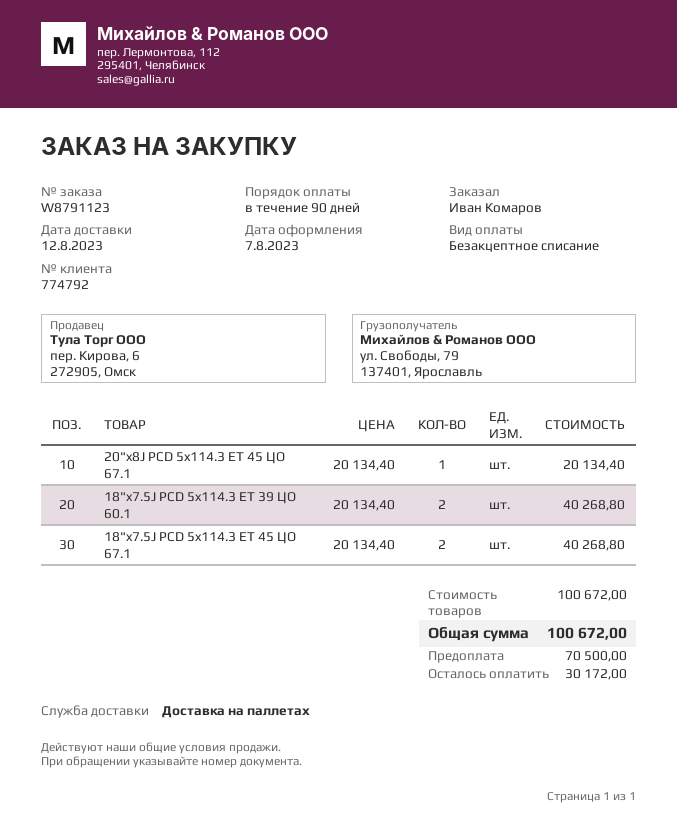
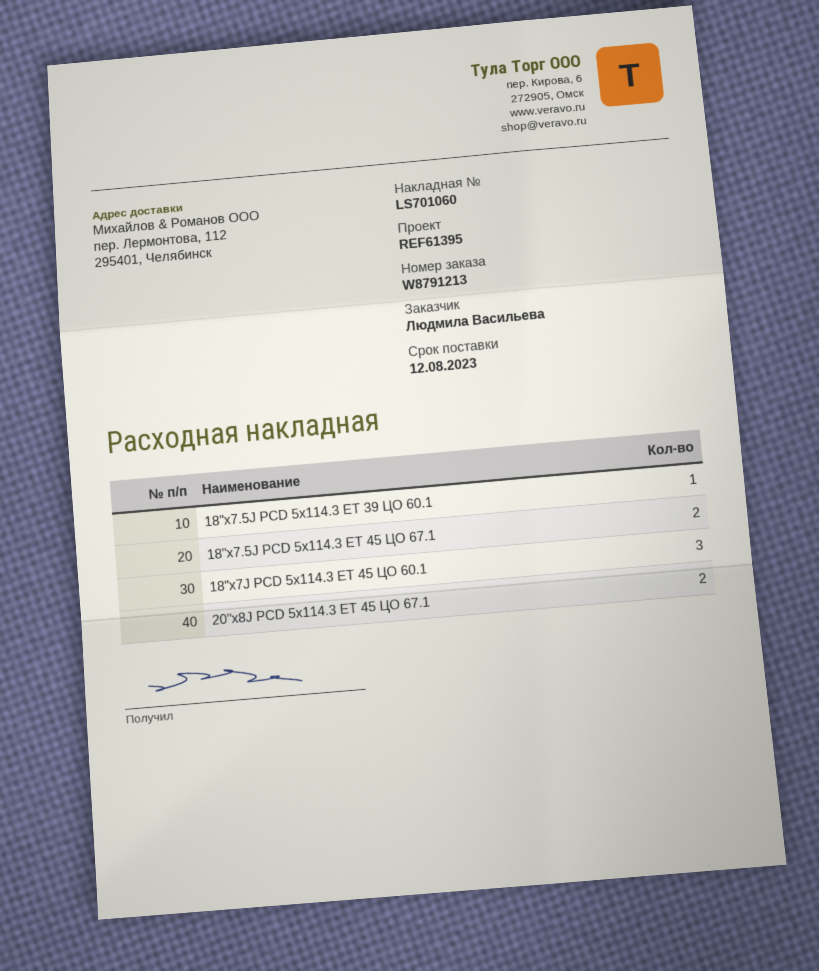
order number: W8791123 -> W8791213
ordered by: Иван Комаров -> Людмила Васильева
ship to: ул. Свободы, 79, 137401, Ярославль -> пер. Лермонтова, 112, 295401, Челябинск
20"x8J PCD 5x114.3 ЕТ 45 ЦО 67.1: 1 -> 2
18"x7.5J PCD 5x114.3 ЕТ 39 ЦО 60.1: 2 -> 1
18"x7J PCD 5x114.3 ЕТ 45 ЦО 60.1: none -> 3

